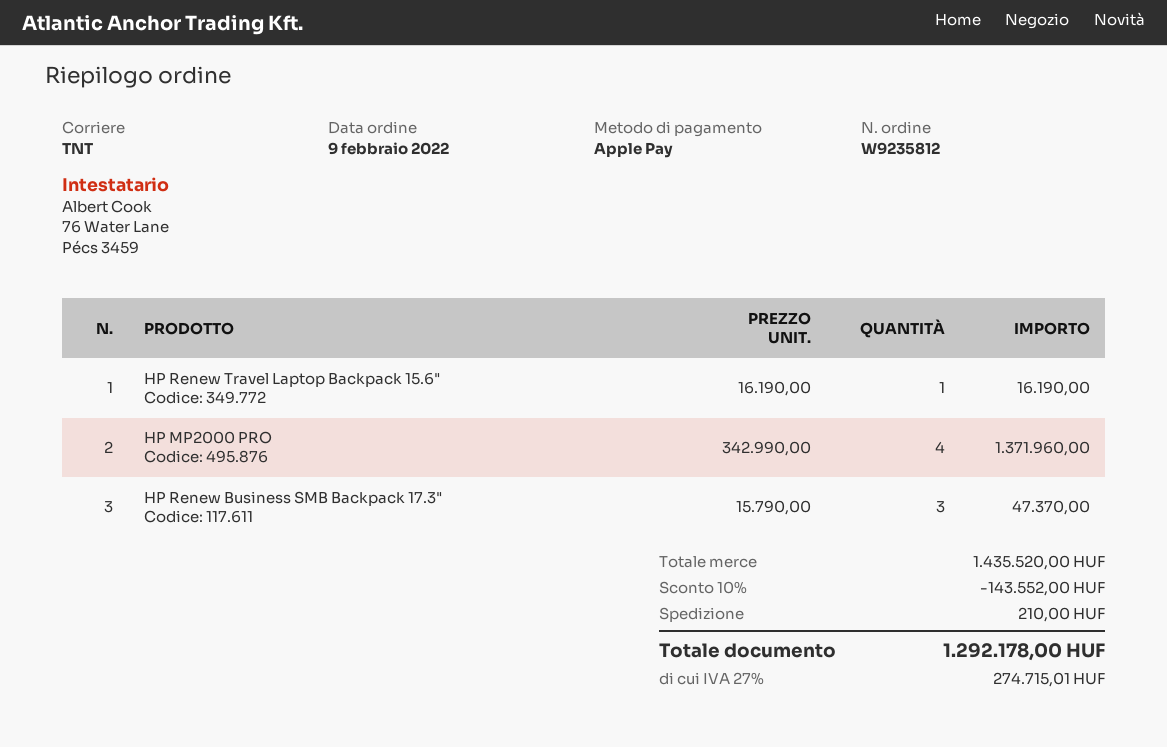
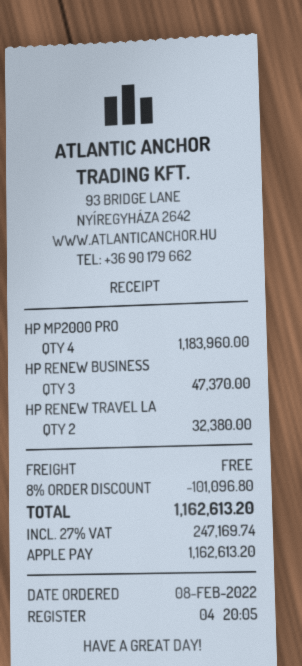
order date: 2022-02-09 -> 2022-02-08
HP Renew Travel Laptop Backpack 15.6": 1 for 16190.00 -> 2 for 32380.00
HP MP2000 PRO: 4 for 1371960.00 -> 4 for 1183960.00
discount: 10% = 143552.00 -> 8% = 101096.80
shipping: 210.00 -> 0.00
tax: 27% = 274715.01 -> 27% = 247169.74
total: 1292178.00 -> 1162613.20

